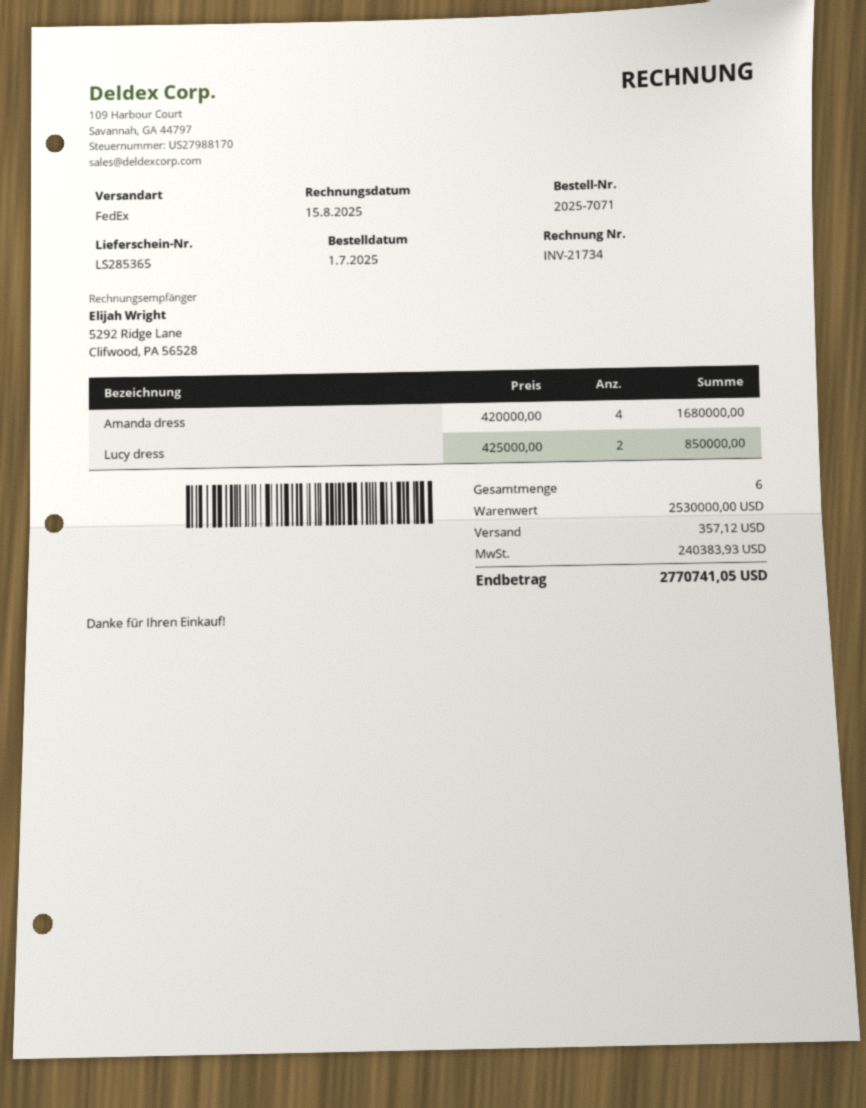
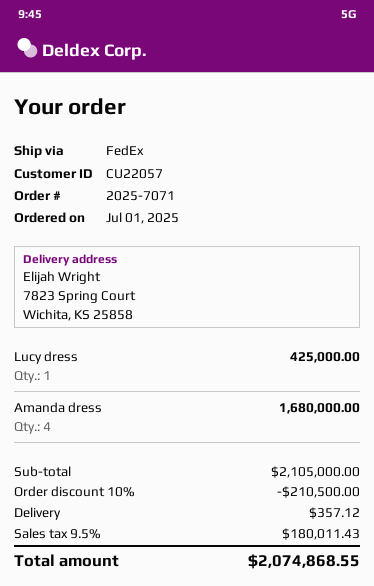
Lucy dress: 2 for 850000.00 -> 1 for 425000.00
subtotal: 2530000.00 -> 2105000.00
discount: none -> 10% = 210500.00
tax: 240383.93 -> 180011.43
total: 2770741.05 -> 2074868.55

